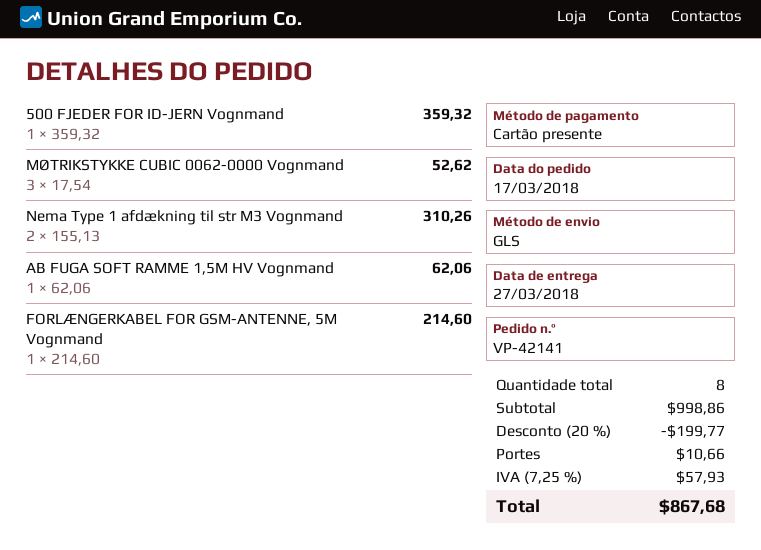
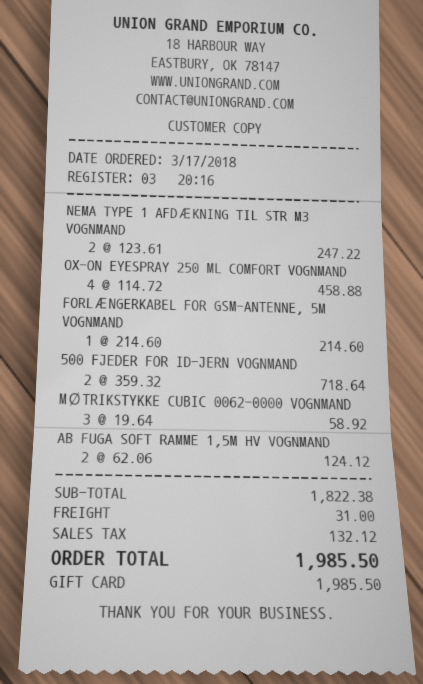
500 FJEDER FOR ID-JERN Vognmand: 1 x 359.32 = 359.32 -> 2 x 359.32 = 718.64
MØTRIKSTYKKE CUBIC 0062-0000 Vognmand: 3 x 17.54 = 52.62 -> 3 x 19.64 = 58.92
Nema Type 1 afdækning til str M3 Vognmand: 2 x 155.13 = 310.26 -> 2 x 123.61 = 247.22
AB FUGA SOFT RAMME 1,5M HV Vognmand: 1 x 62.06 = 62.06 -> 2 x 62.06 = 124.12
OX-ON EYESPRAY 250 ML COMFORT VOGNMAND: none -> 4 x 114.72 = 458.88
subtotal: 998.86 -> 1822.38
discount: 20% = 199.77 -> none
shipping: 10.66 -> 31.00
tax: 57.93 -> 132.12
total: 867.68 -> 1985.50

